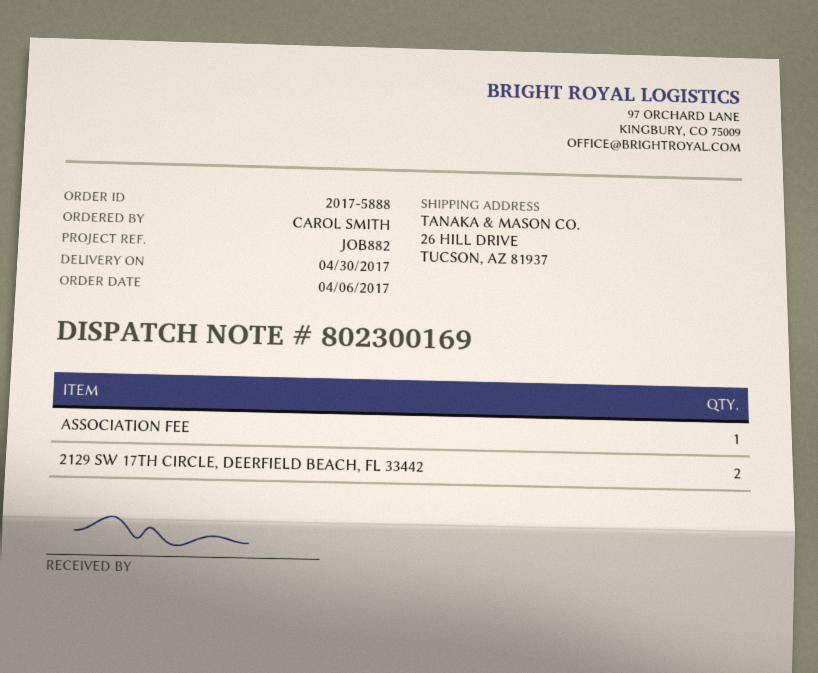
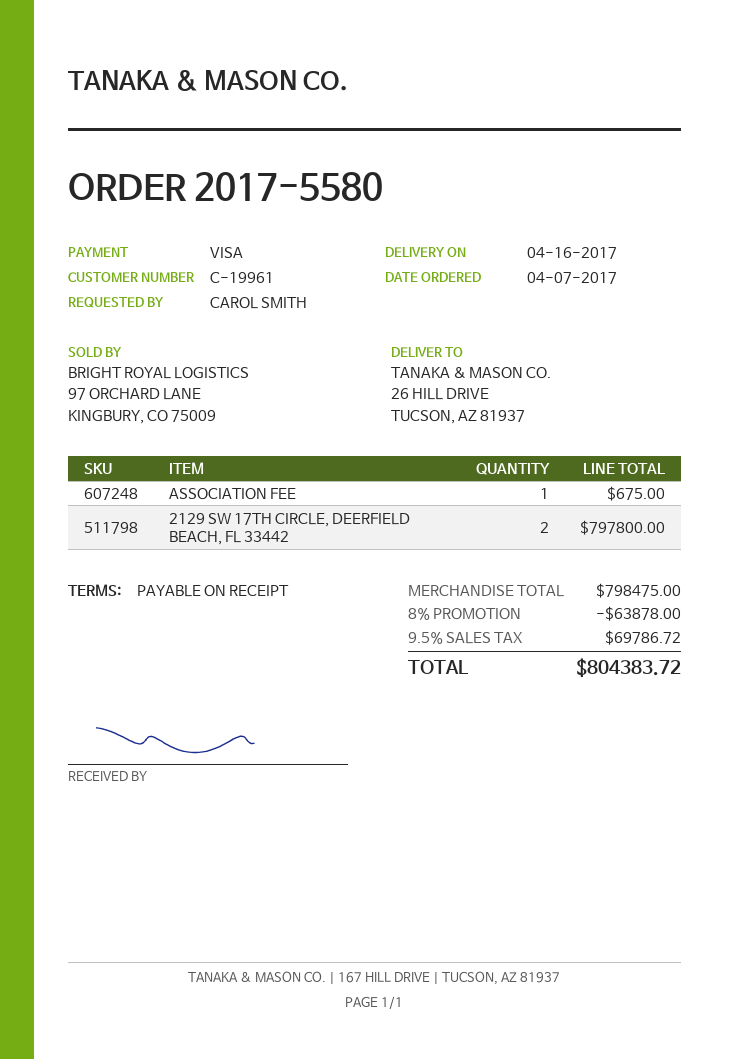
order number: 2017-5888 -> 2017-5580
order date: 2017-04-06 -> 2017-04-07
delivery date: 2017-04-30 -> 2017-04-16

